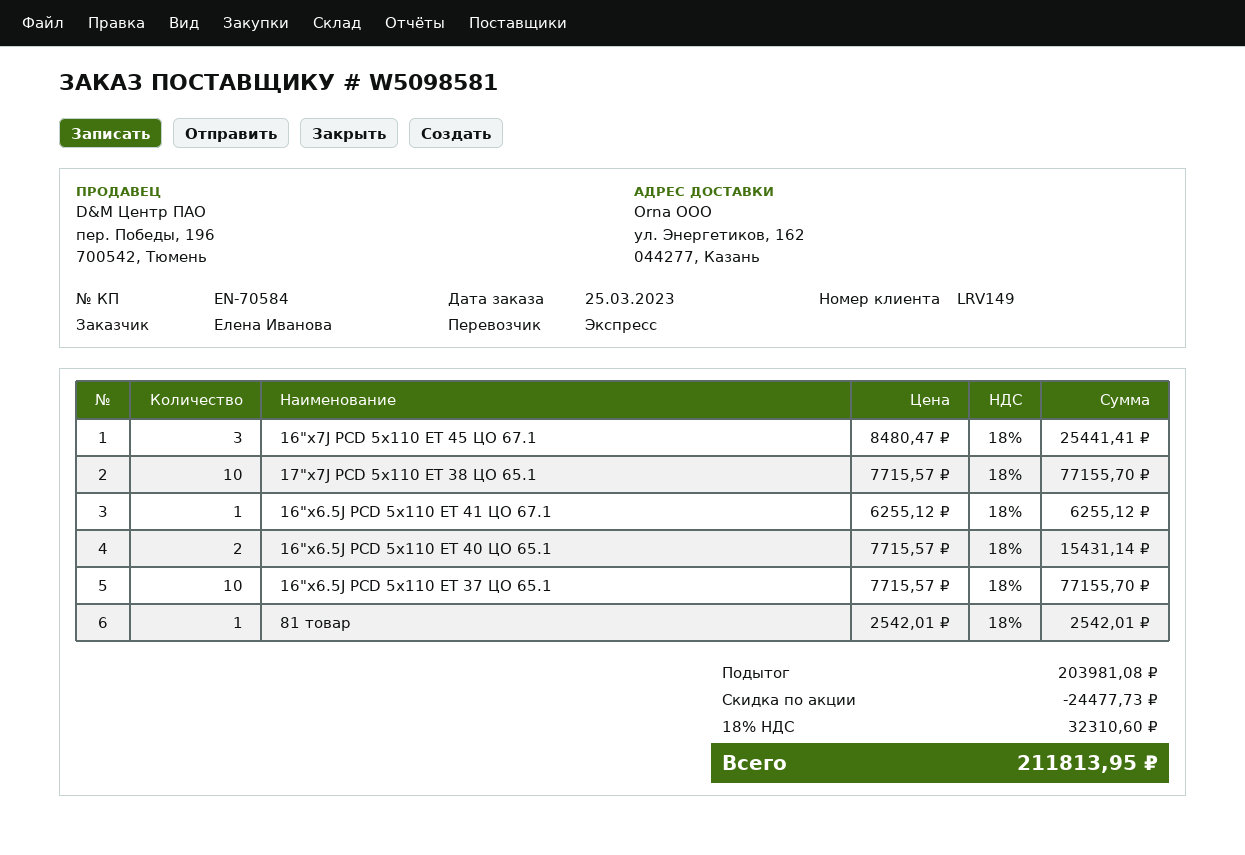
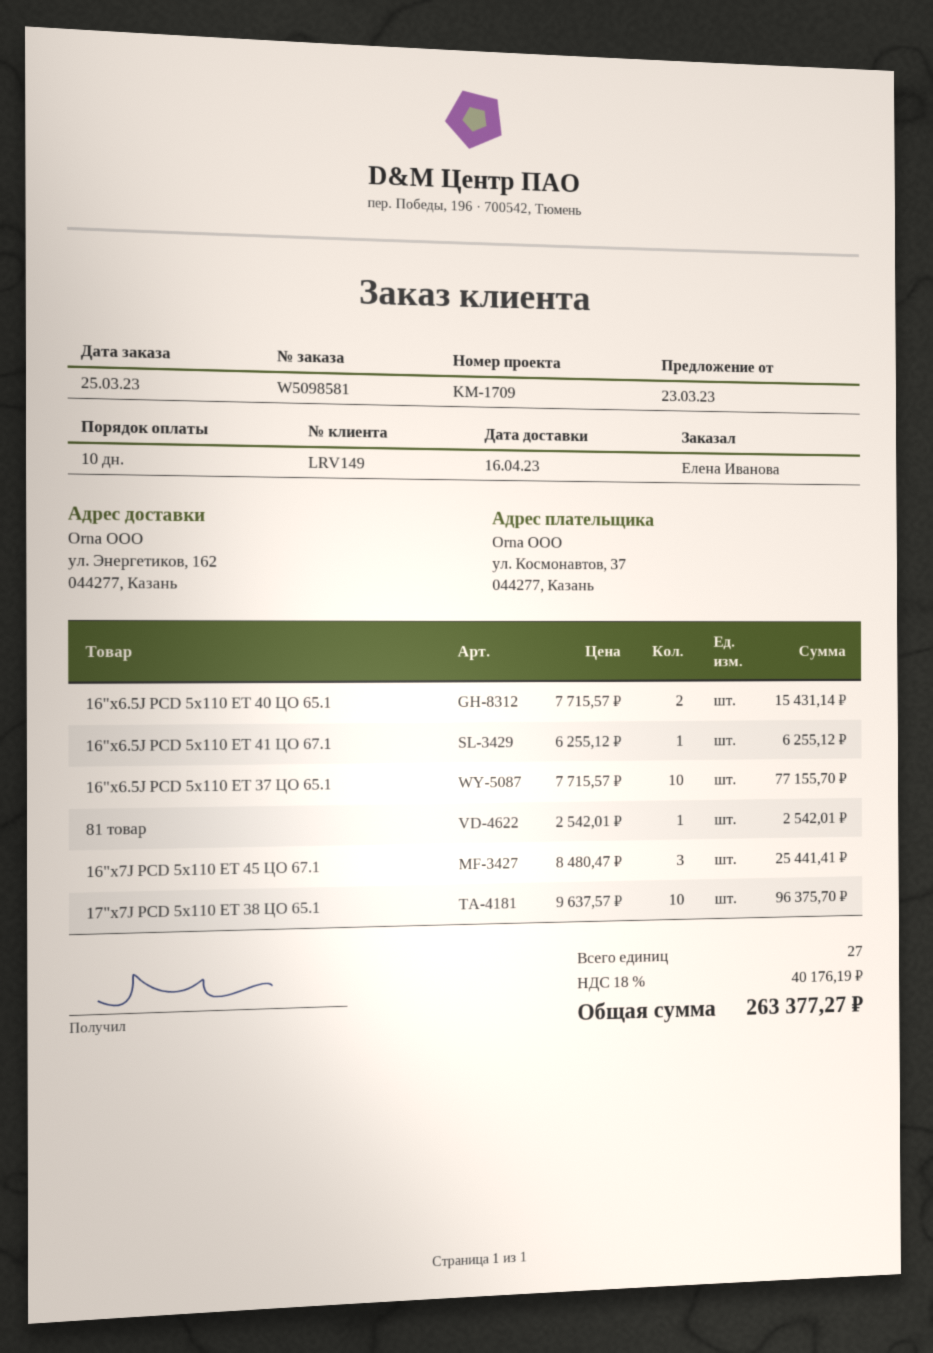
17"x7J PCD 5x110 ЕТ 38 ЦО 65.1: 10 x 7715.57 = 77155.70 -> 10 x 9637.57 = 96375.70
discount: 24477.73 -> none
tax: 18% = 32310.60 -> 18% = 40176.19
total: 211813.95 -> 263377.27

